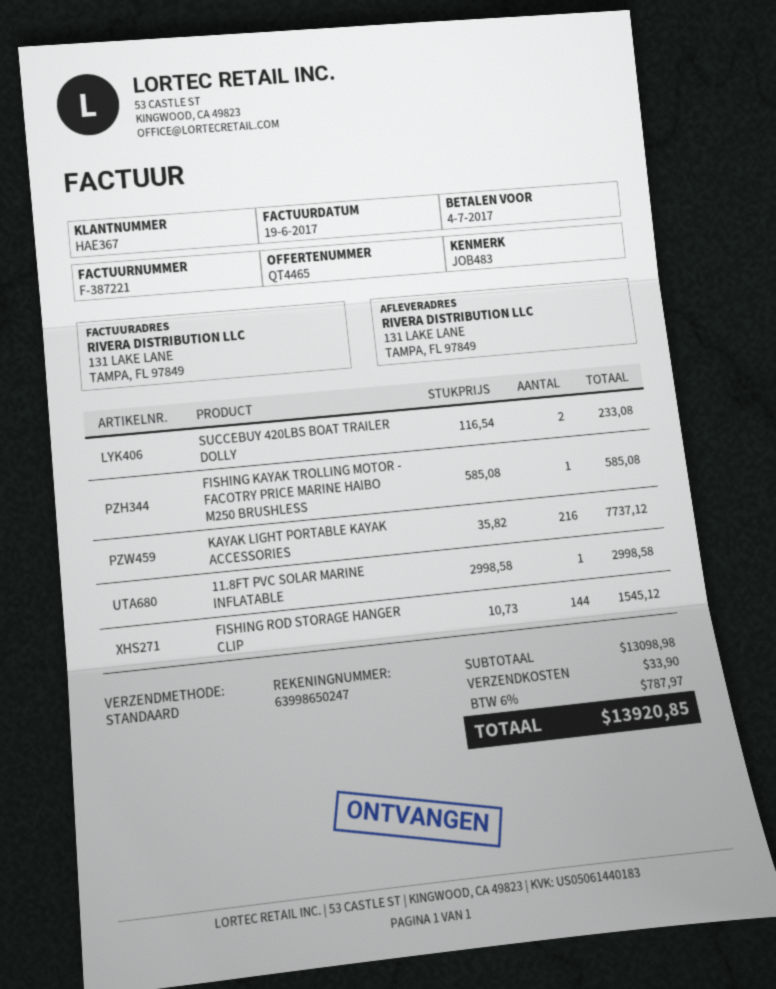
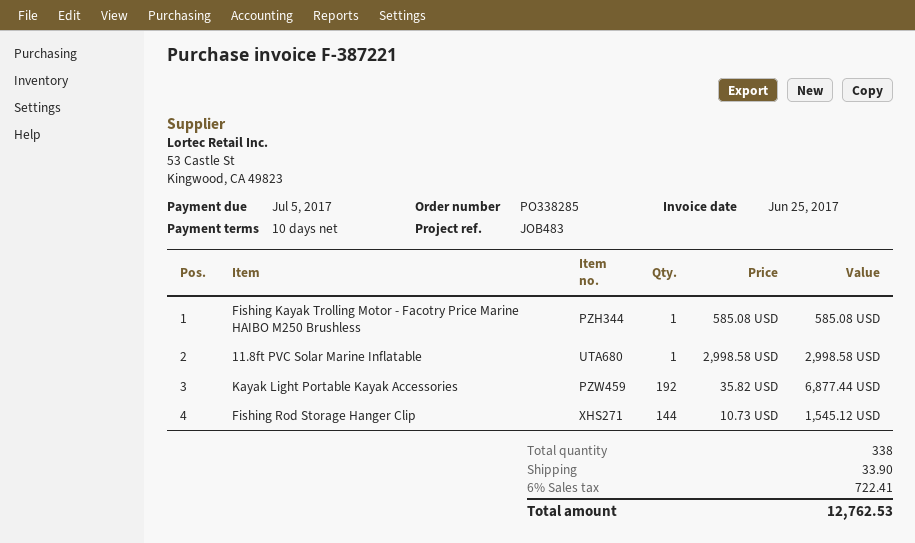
invoice date: 2017-06-19 -> 2017-06-25
due date: 2017-07-04 -> 2017-07-05
SUCCEBUY 420LBS BOAT TRAILER DOLLY: 2 x 116.54 = 233.08 -> none
KAYAK LIGHT PORTABLE KAYAK ACCESSORIES: 216 x 35.82 = 7737.12 -> 192 x 35.82 = 6877.44
tax: 6% = 787.97 -> 6% = 722.41
total: 13920.85 -> 12762.53

